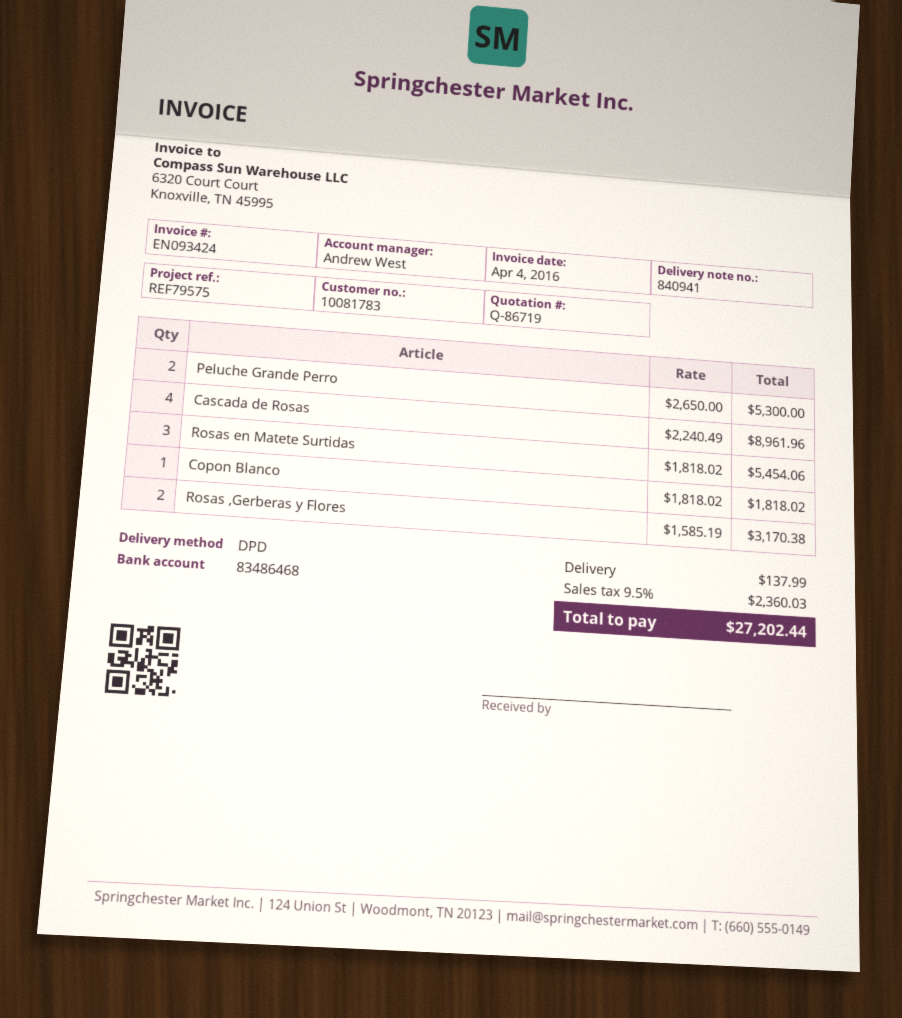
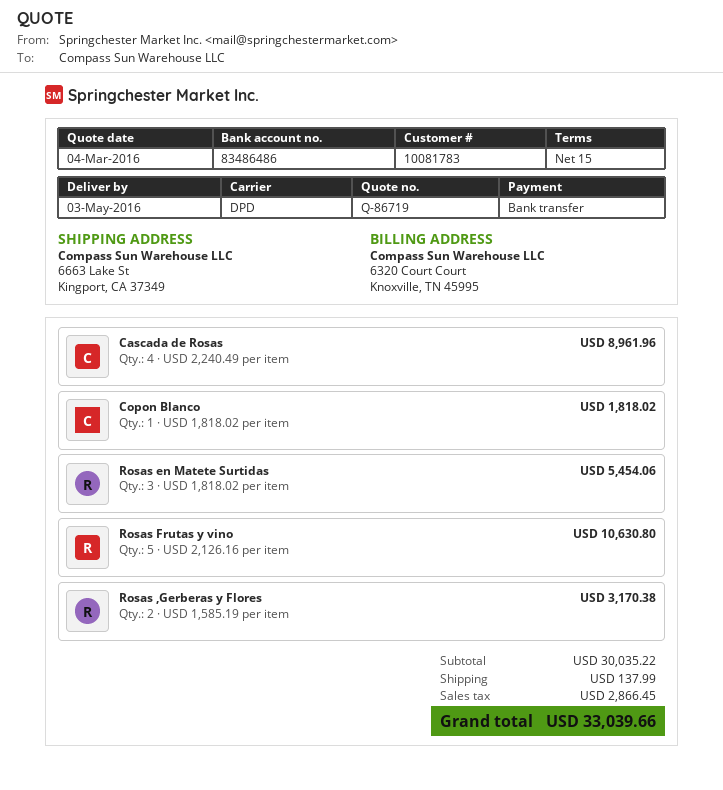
bank account: 83486468 -> 83486486
Peluche Grande Perro: 2 x 2650.00 = 5300.00 -> none
Rosas Frutas y vino: none -> 5 x 2126.16 = 10630.80
tax: 2360.03 -> 2866.45
total: 27202.44 -> 33039.66

